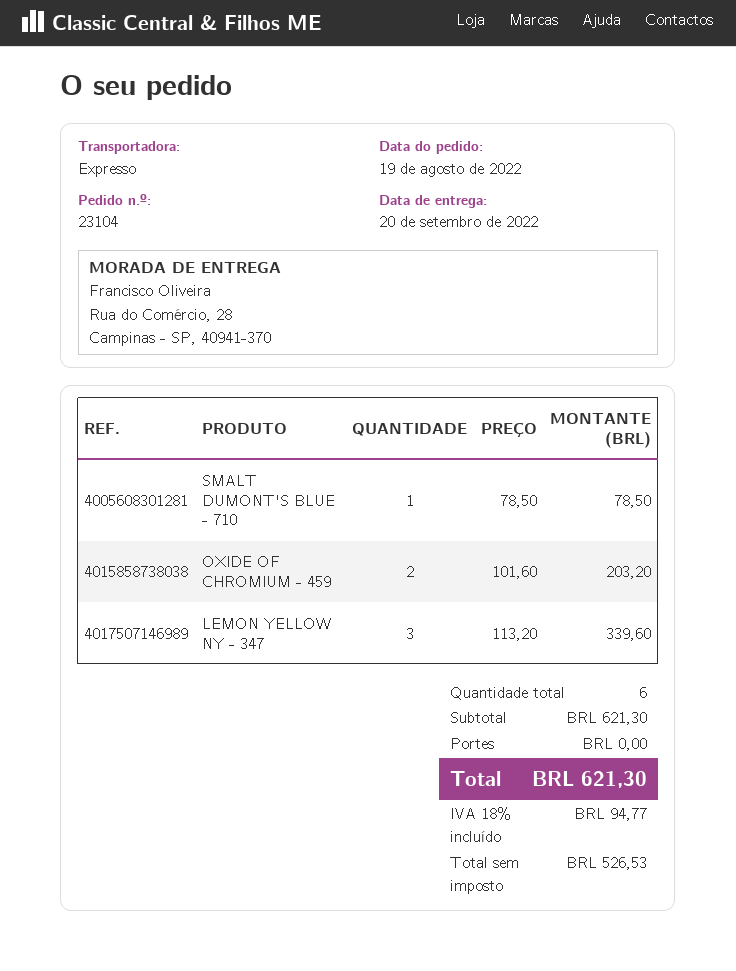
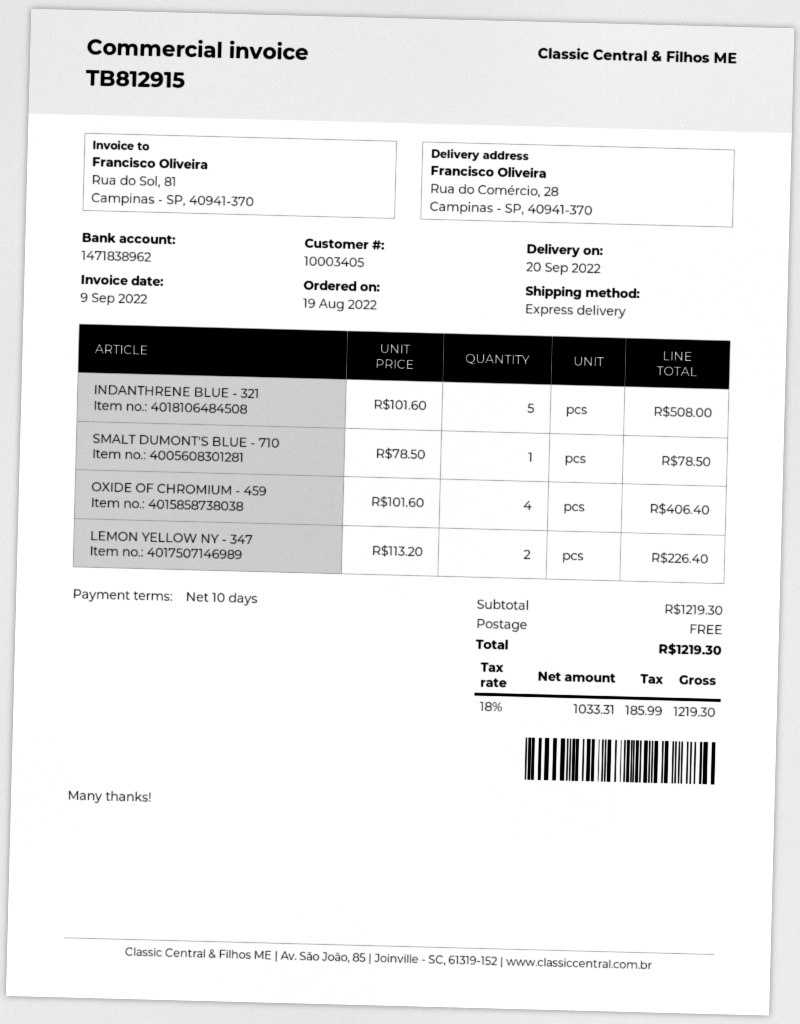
OXIDE OF CHROMIUM - 459: 2 x 101.60 = 203.20 -> 4 x 101.60 = 406.40
LEMON YELLOW NY - 347: 3 x 113.20 = 339.60 -> 2 x 113.20 = 226.40
INDANTHRENE BLUE - 321: none -> 5 x 101.60 = 508.00
subtotal: 621.30 -> 1219.30
net: 526.53 -> 1033.31
tax: 18% = 94.77 -> 18% = 185.99
total: 621.30 -> 1219.30

